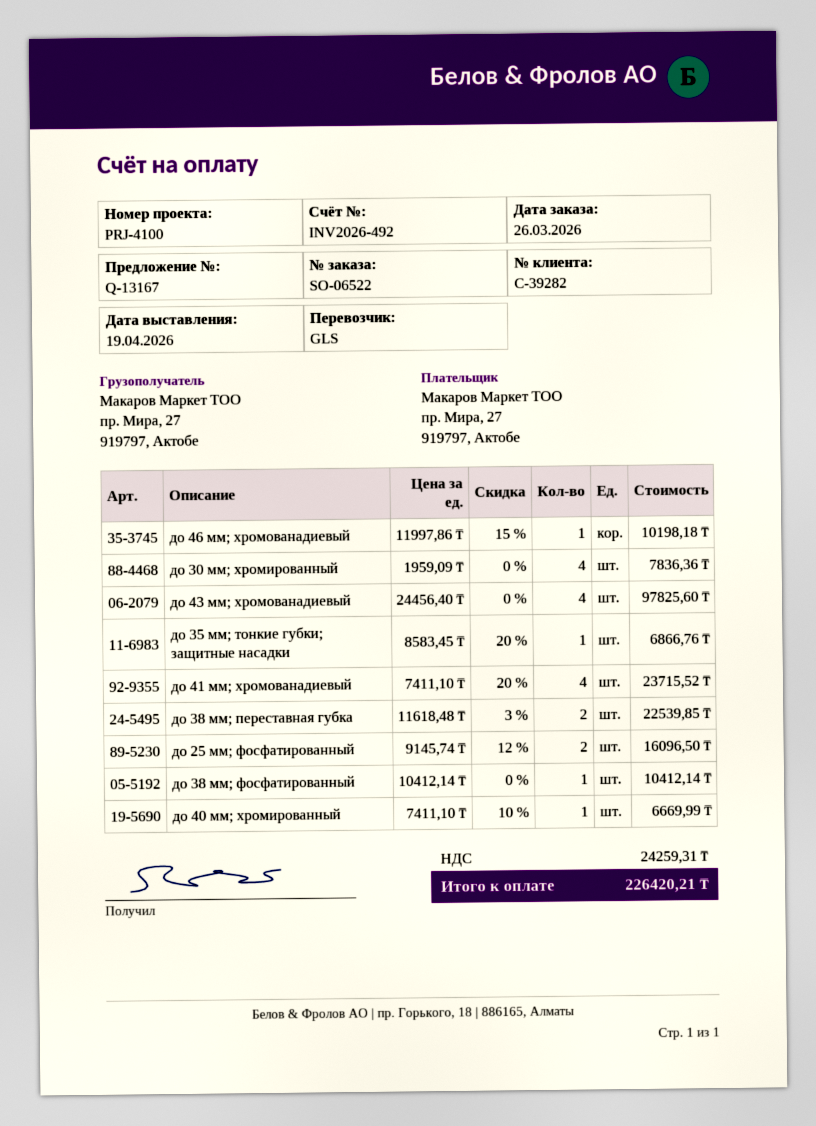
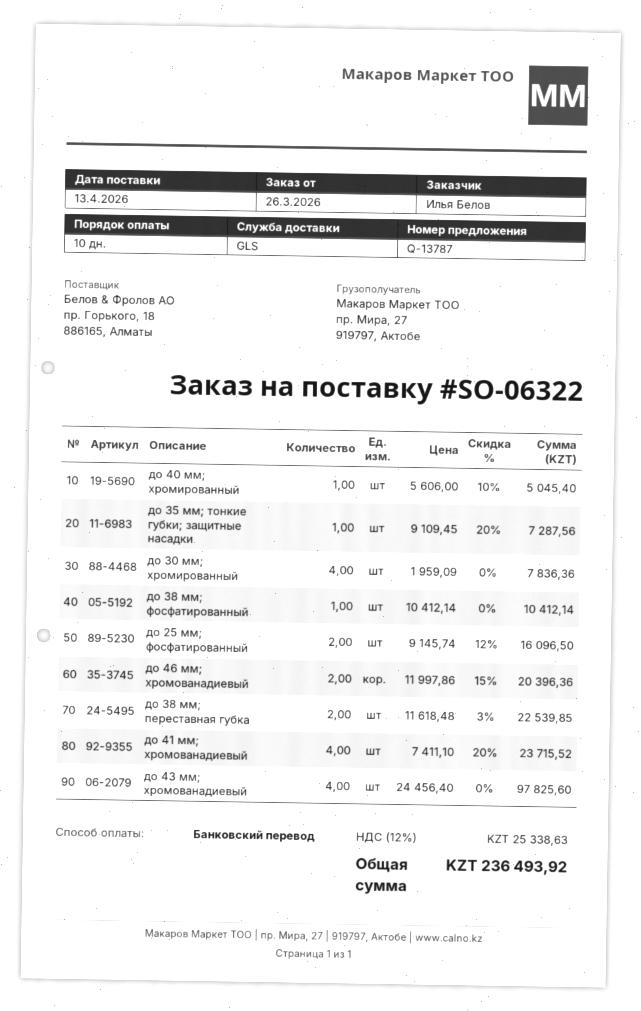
quote number: Q-13167 -> Q-13787
order number: SO-06522 -> SO-06322
до 46 мм; хромованадиевый: 1 x 11997.86 - 15% = 10198.18 -> 2 x 11997.86 - 15% = 20396.36
до 35 мм; тонкие губки; защитные насадки: 1 x 8583.45 - 20% = 6866.76 -> 1 x 9109.45 - 20% = 7287.56
до 40 мм; хромированный: 1 x 7411.10 - 10% = 6669.99 -> 1 x 5606.00 - 10% = 5045.40
tax: 24259.31 -> 25338.63
total: 226420.21 -> 236493.92

